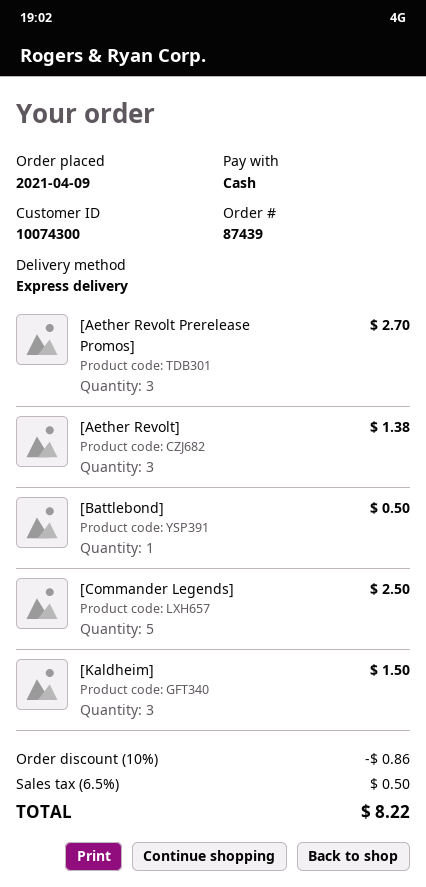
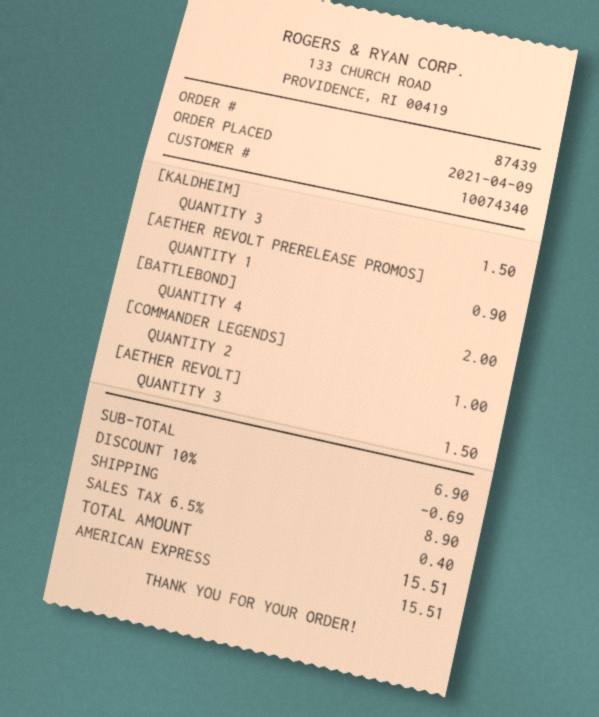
customer number: 10074300 -> 10074340
payment method: cash -> American Express
[Aether Revolt Prerelease Promos]: 3 for 2.70 -> 1 for 0.90
[Aether Revolt]: 3 for 1.38 -> 3 for 1.50
[Battlebond]: 1 for 0.50 -> 4 for 2.00
[Commander Legends]: 5 for 2.50 -> 2 for 1.00
discount: 10% = 0.86 -> 10% = 0.69
shipping: none -> 8.90
tax: 6.5% = 0.50 -> 6.5% = 0.40
total: 8.22 -> 15.51

